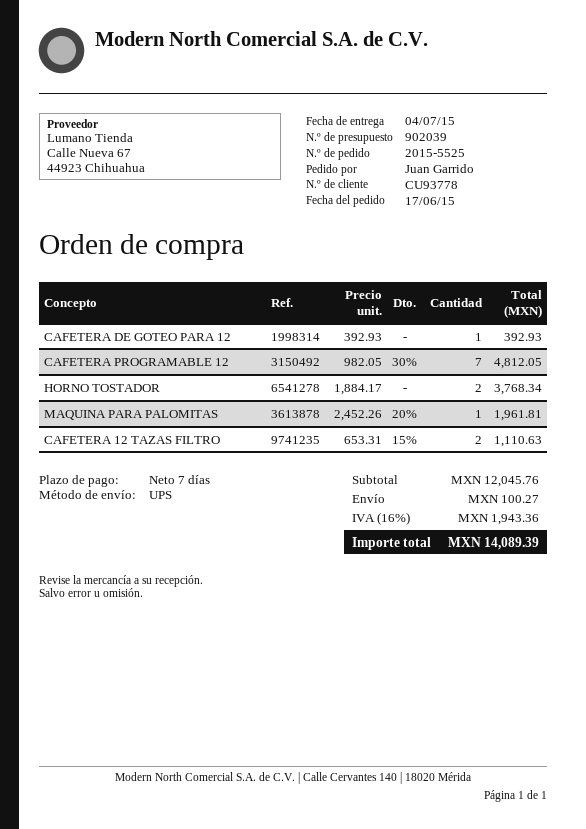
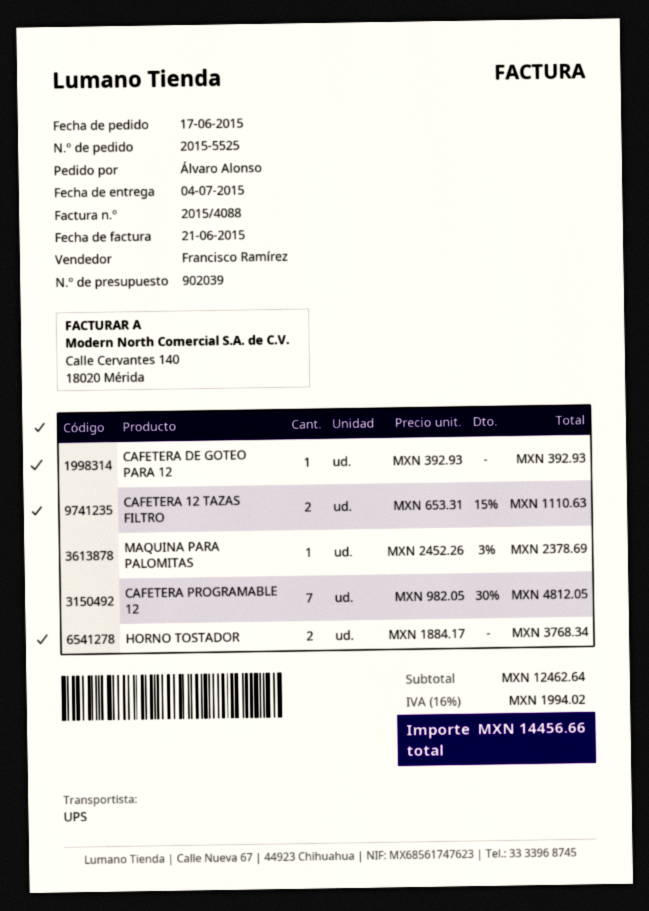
ordered by: Juan Garrido -> Álvaro Alonso
MAQUINA PARA PALOMITAS: 1 x 2452.26 - 20% = 1961.81 -> 1 x 2452.26 - 3% = 2378.69
subtotal: 12045.76 -> 12462.64
shipping: 100.27 -> none
tax: 16% = 1943.36 -> 16% = 1994.02
total: 14089.39 -> 14456.66

